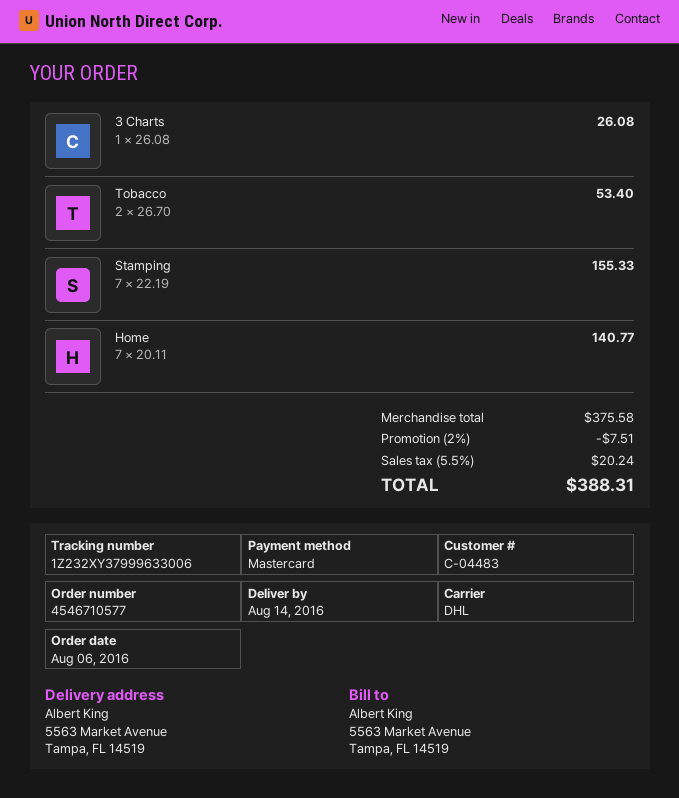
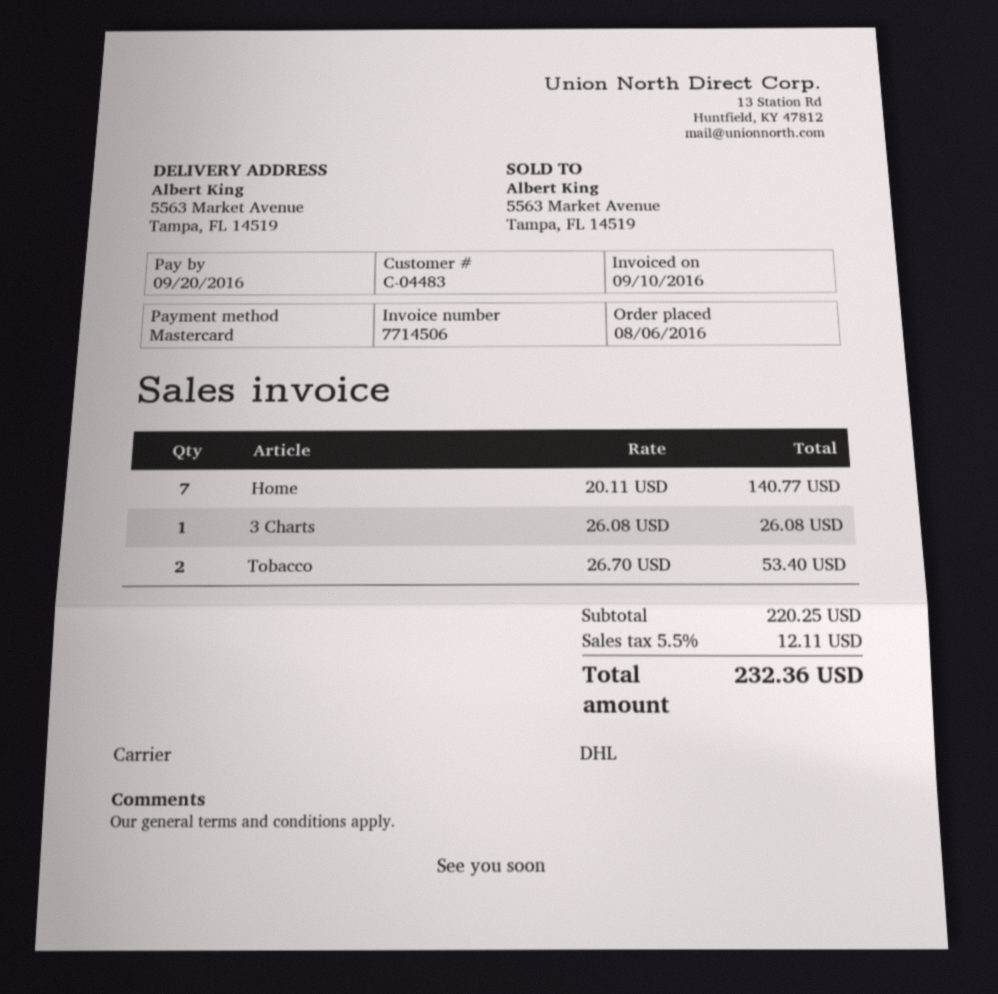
Stamping: 7 x 22.19 = 155.33 -> none
subtotal: 375.58 -> 220.25
discount: 2% = 7.51 -> none
tax: 5.5% = 20.24 -> 5.5% = 12.11
total: 388.31 -> 232.36

